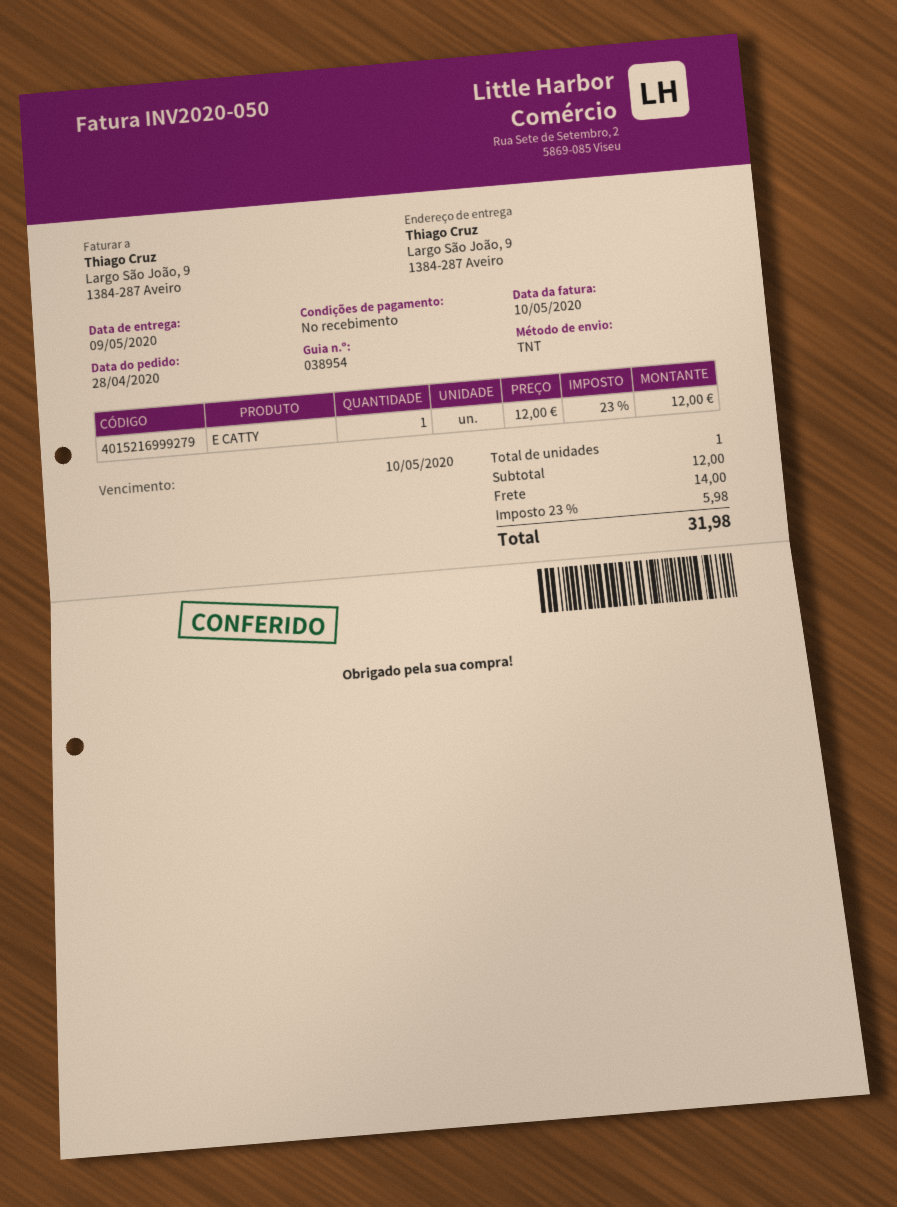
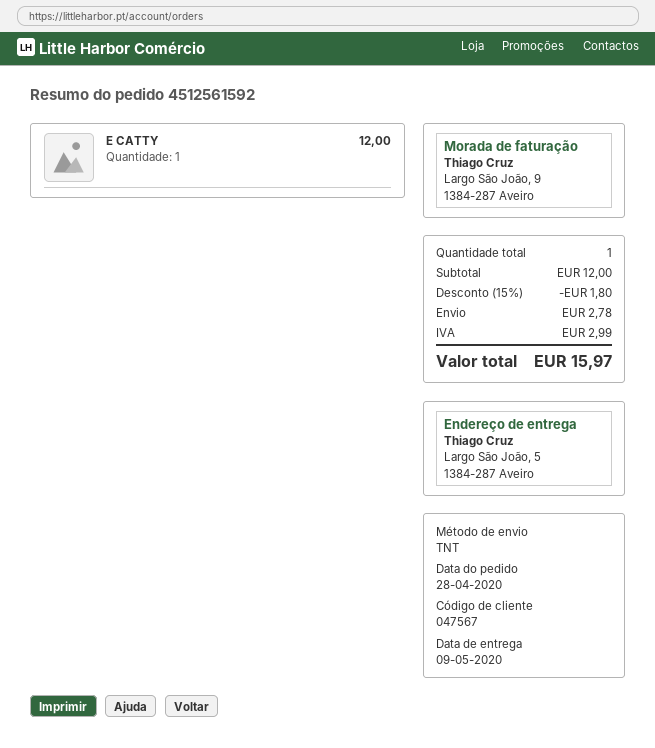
ship to: Largo São João, 9, 1384-287 Aveiro -> Largo São João, 5, 1384-287 Aveiro
discount: none -> 15% = 1.80
shipping: 14.00 -> 2.78
tax: 5.98 -> 2.99
total: 31.98 -> 15.97

